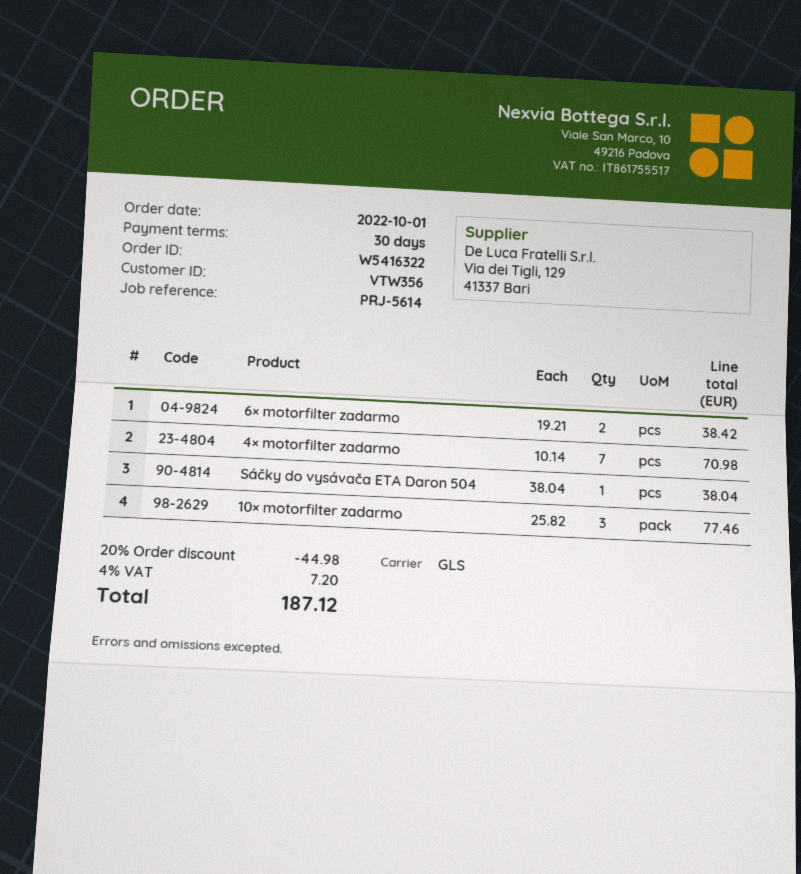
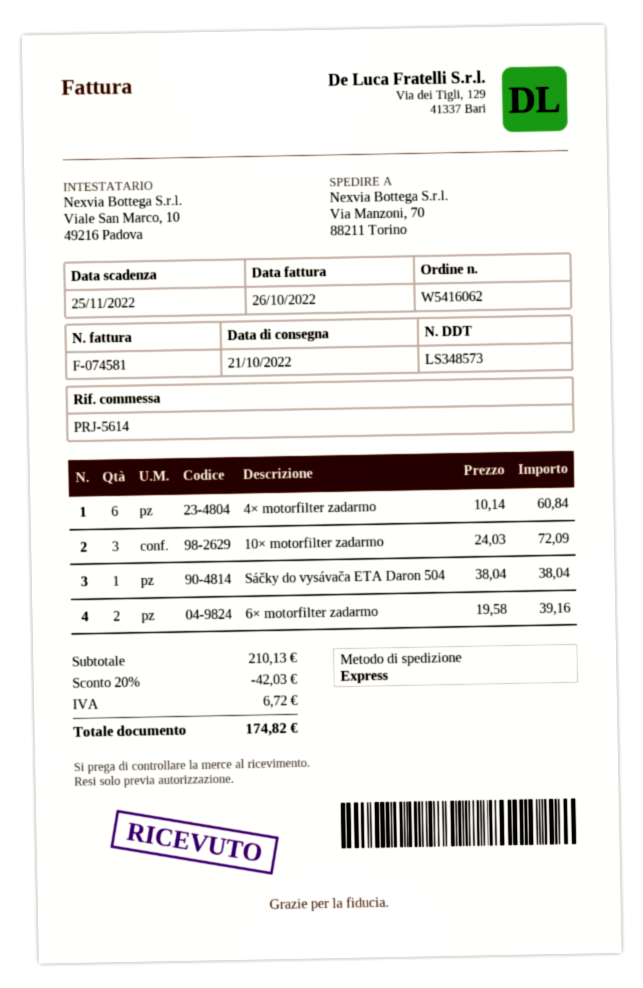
order number: W5416322 -> W5416062
shipping method: GLS -> express
6× motorfilter zadarmo: 2 x 19.21 = 38.42 -> 2 x 19.58 = 39.16
4× motorfilter zadarmo: 7 x 10.14 = 70.98 -> 6 x 10.14 = 60.84
10× motorfilter zadarmo: 3 x 25.82 = 77.46 -> 3 x 24.03 = 72.09
discount: 20% = 44.98 -> 20% = 42.03
tax: 7.20 -> 6.72
total: 187.12 -> 174.82

